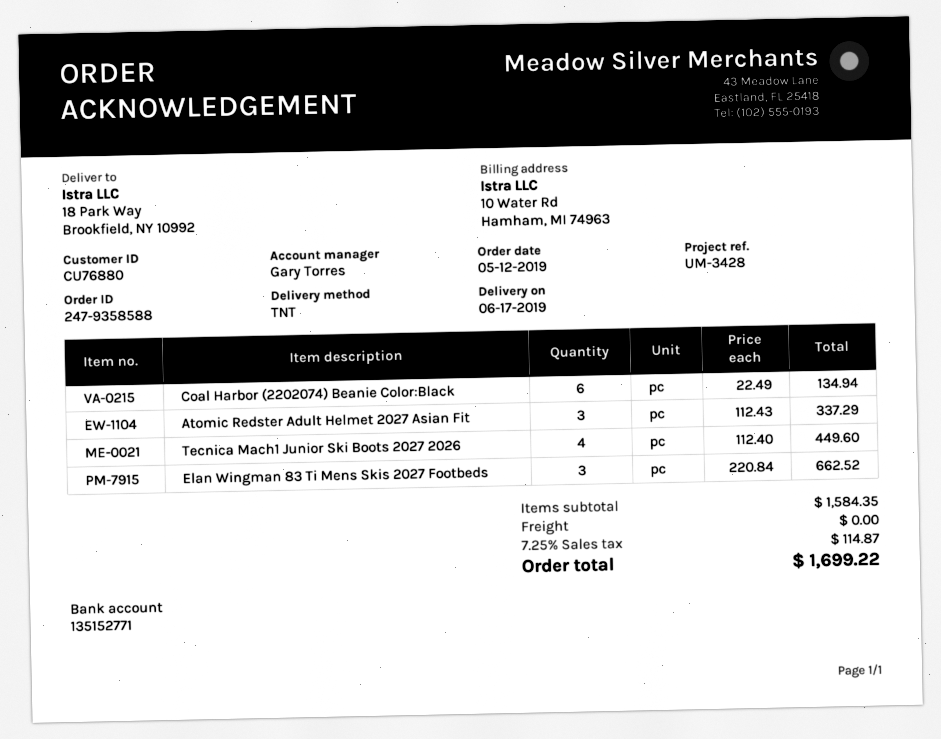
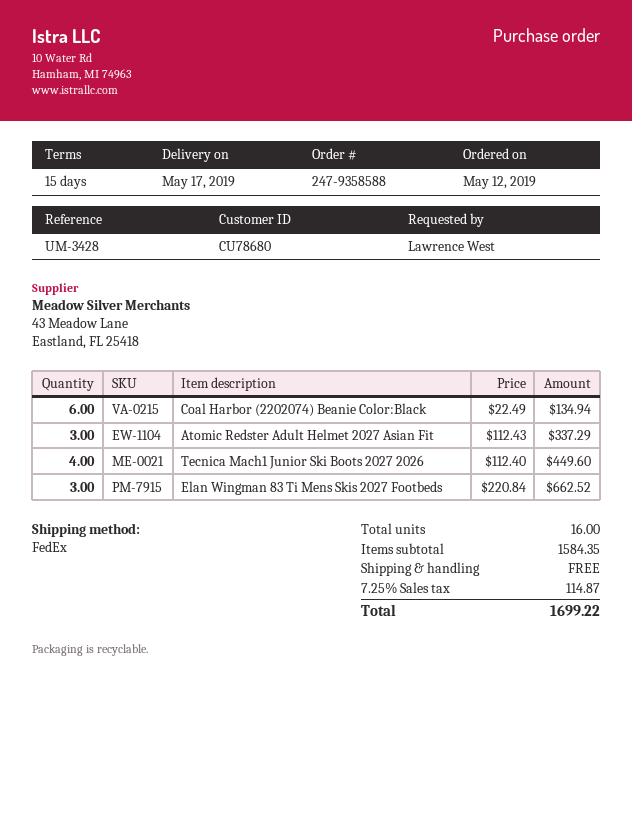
delivery date: 2019-06-17 -> 2019-05-17
customer number: CU76880 -> CU78680
shipping method: TNT -> FedEx

